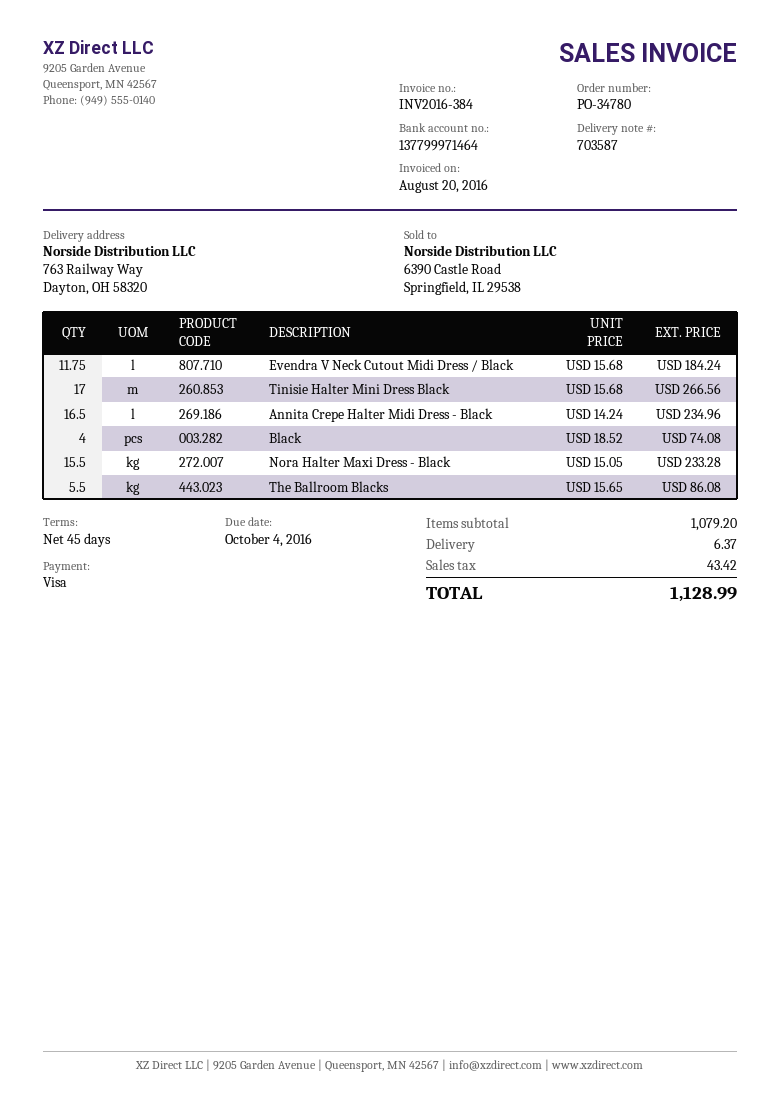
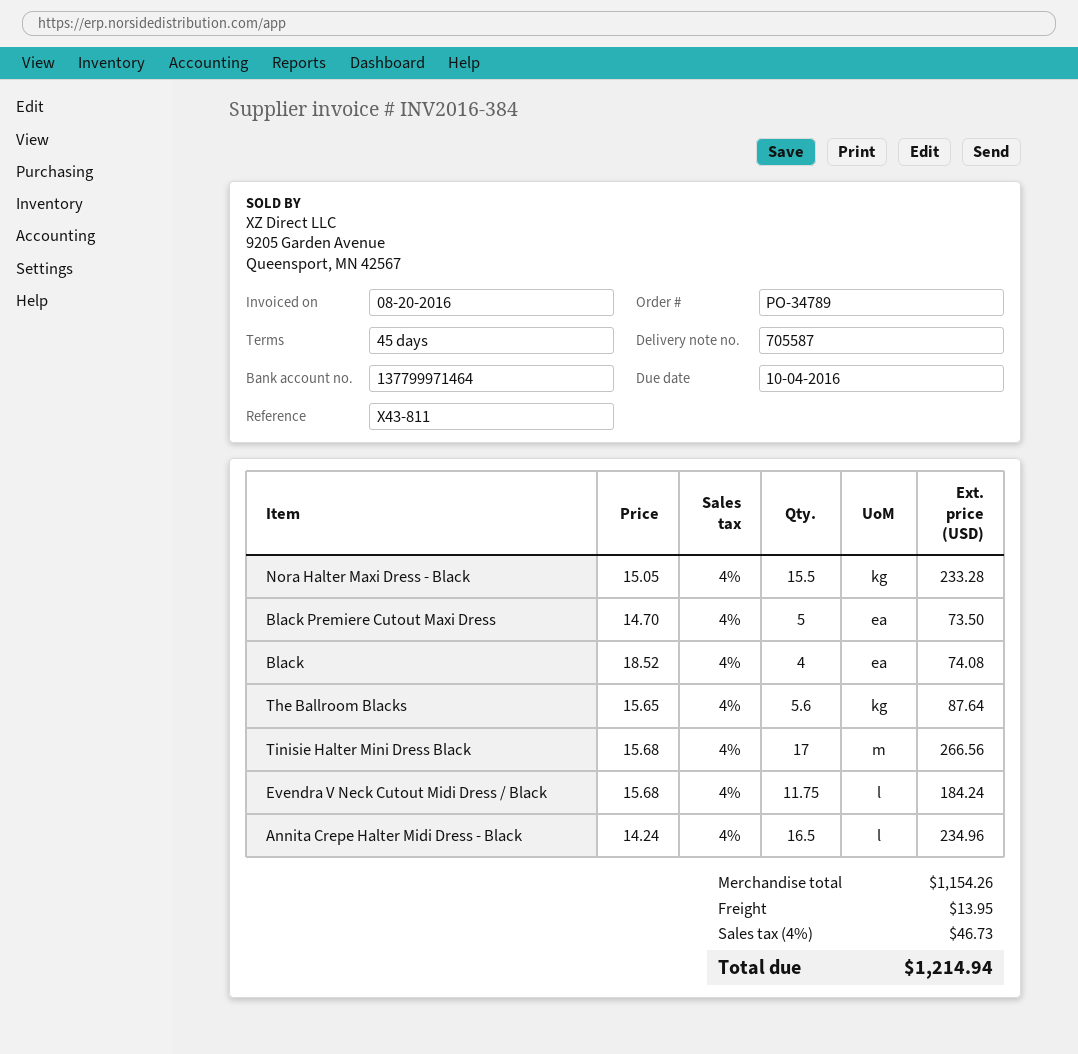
order number: PO-34780 -> PO-34789
delivery note number: 703587 -> 705587
The Ballroom Blacks: 5.5 x 15.65 = 86.08 -> 5.6 x 15.65 = 87.64
Black Premiere Cutout Maxi Dress: none -> 5 x 14.70 = 73.50
subtotal: 1079.20 -> 1154.26
shipping: 6.37 -> 13.95
tax: 43.42 -> 46.73
total: 1128.99 -> 1214.94

